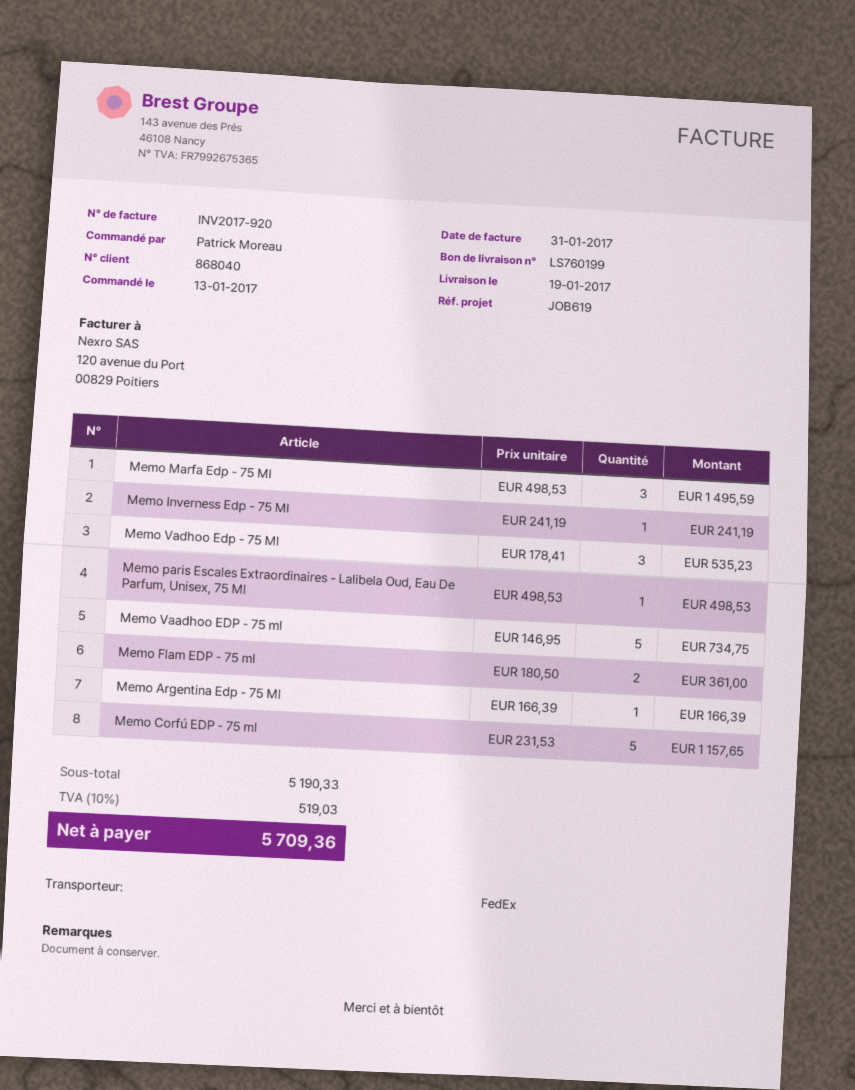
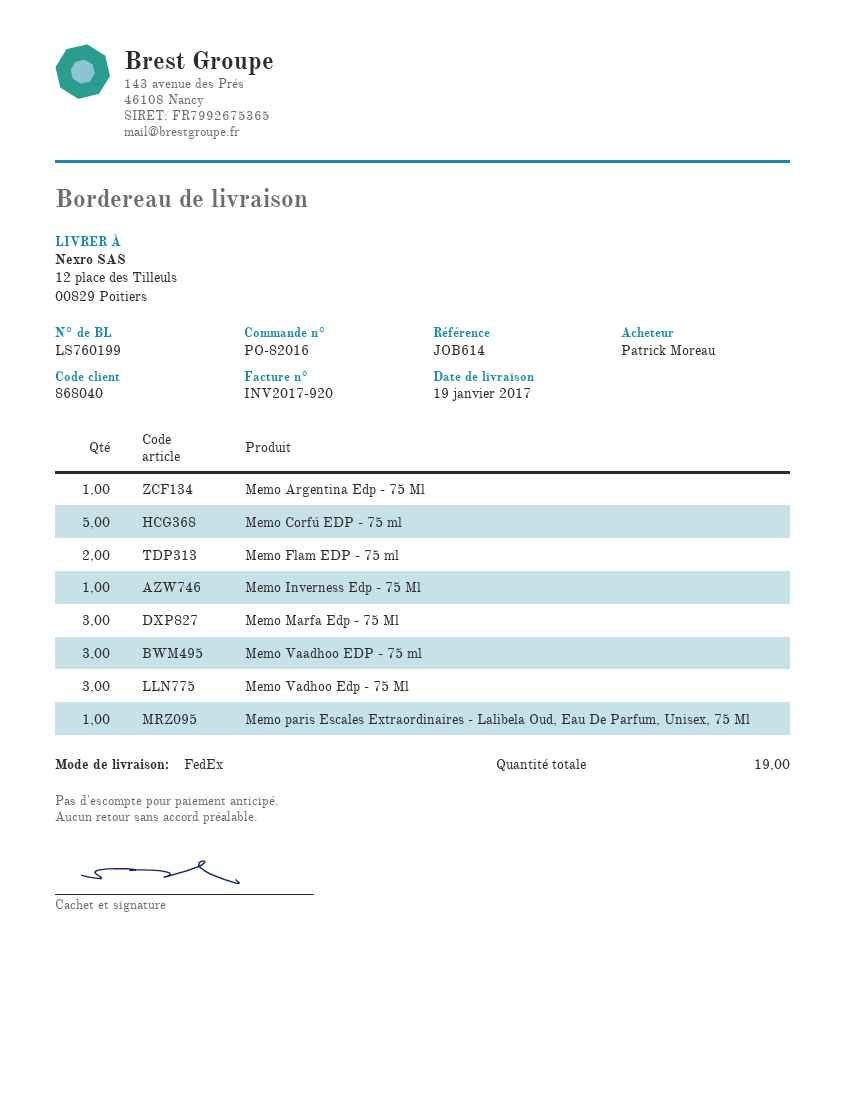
reference: JOB619 -> JOB614
Memo Vaadhoo EDP - 75 ml: 5 -> 3

